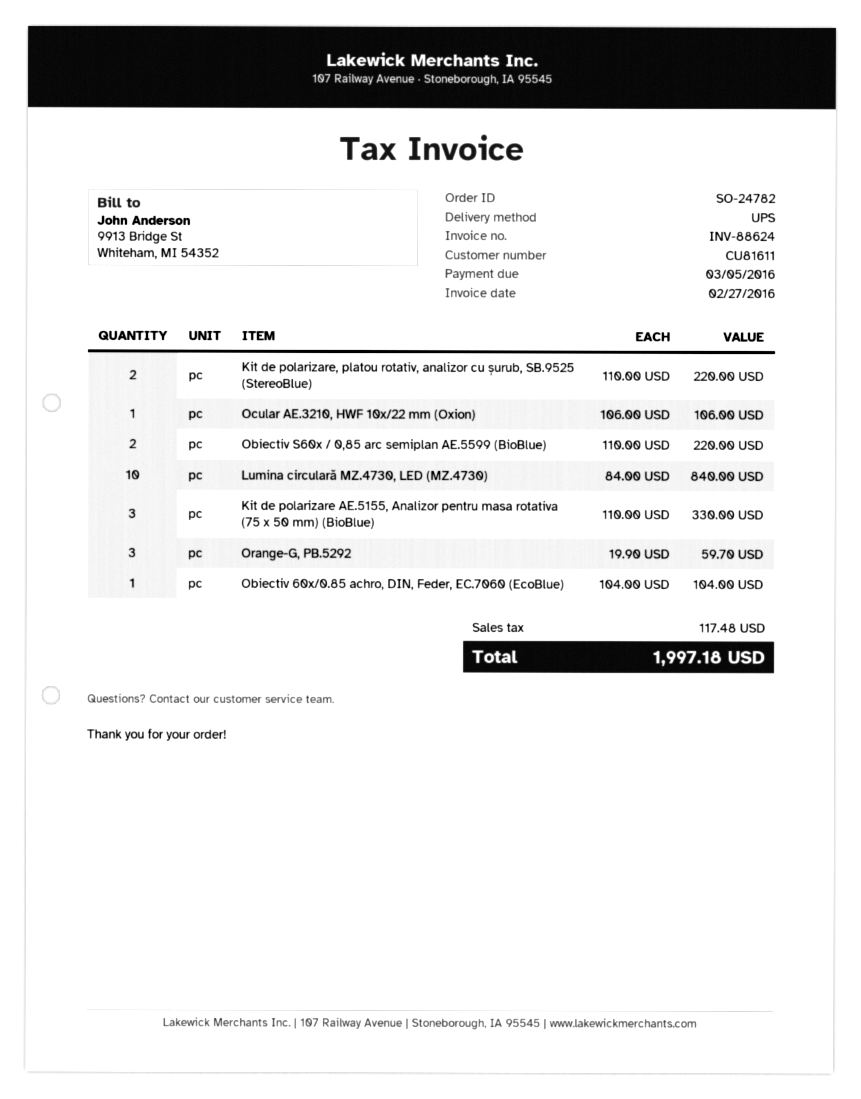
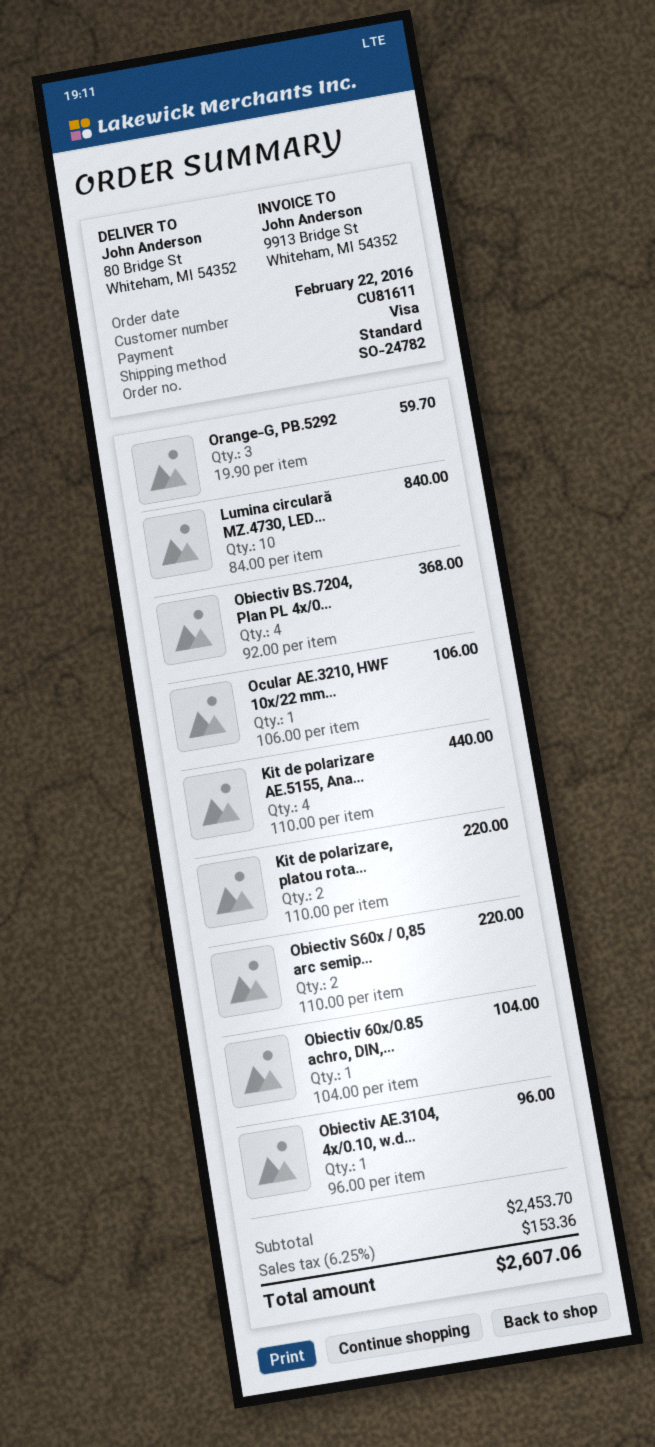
shipping method: UPS -> standard
Kit de polarizare AE.5155, Analizor pentru masa rotativa (75 x 50 mm) (BioBlue): 3 x 110.00 = 330.00 -> 4 x 110.00 = 440.00
Obiectiv BS.7204, Plan PL 4x/0...: none -> 4 x 92.00 = 368.00
Obiectiv AE.3104, 4x/0.10, w.d...: none -> 1 x 96.00 = 96.00
tax: 117.48 -> 153.36
total: 1997.18 -> 2607.06

